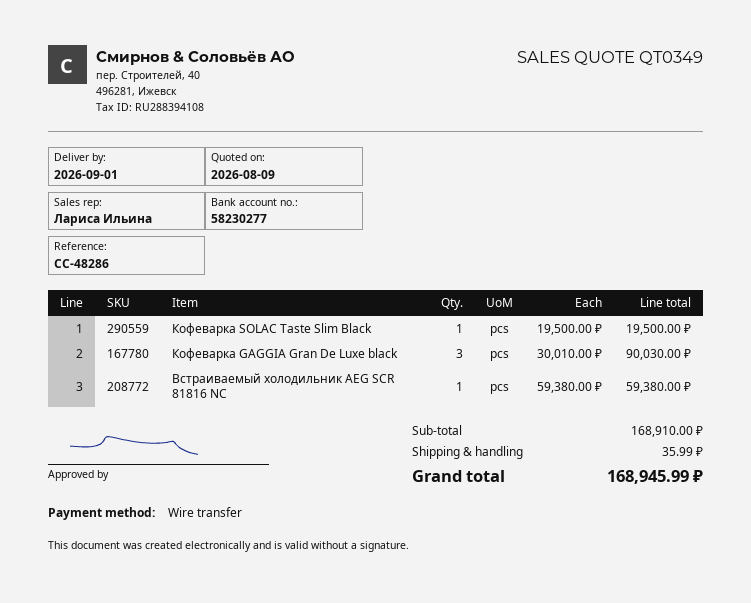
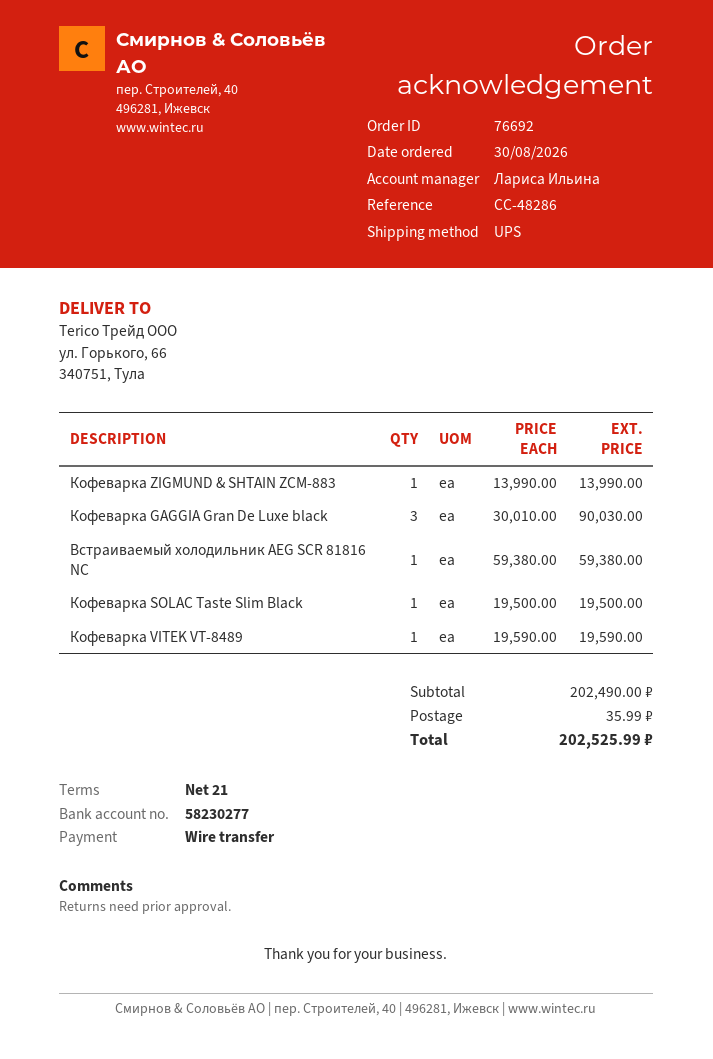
Кофеварка ZIGMUND & SHTAIN ZCM-883: none -> 1 x 13990.00 = 13990.00
Кофеварка VITEK VT-8489: none -> 1 x 19590.00 = 19590.00
subtotal: 168910.00 -> 202490.00
total: 168945.99 -> 202525.99

